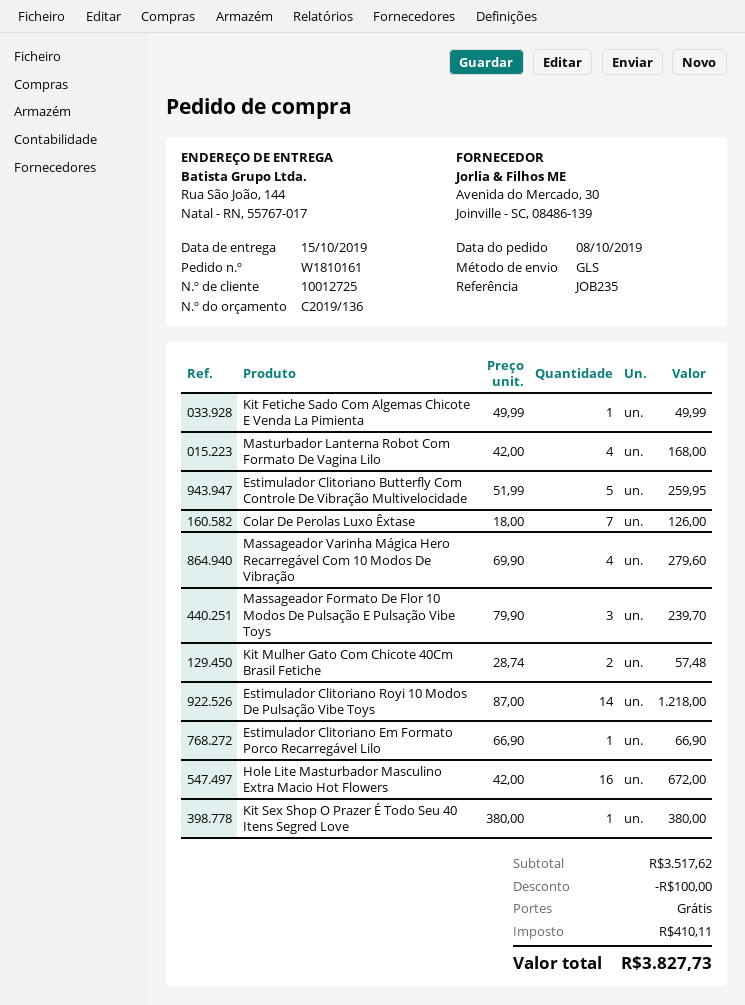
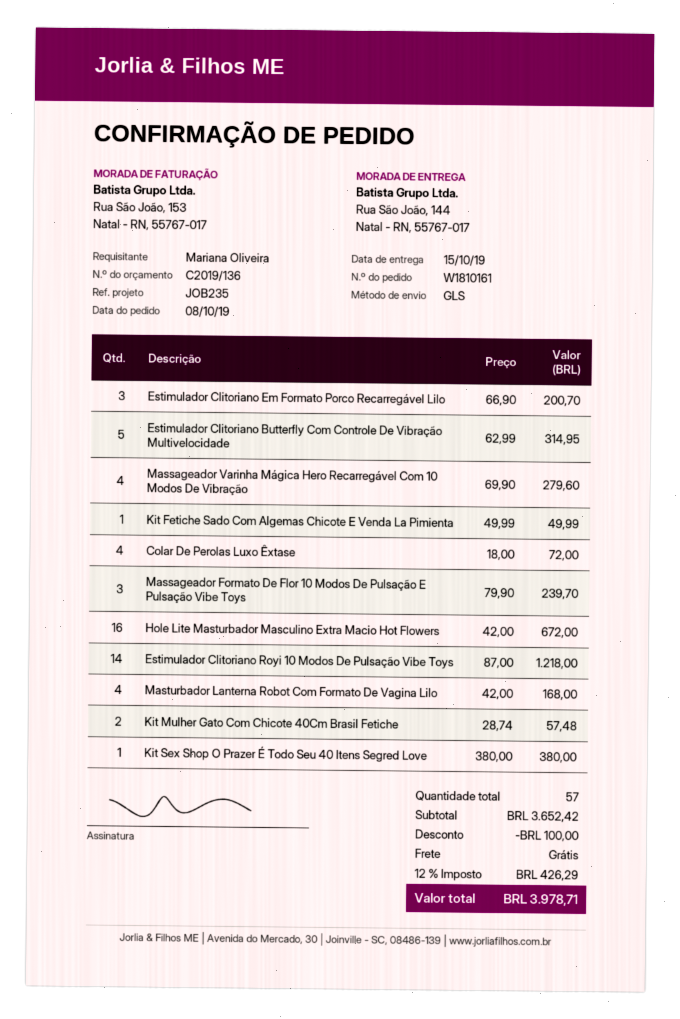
Estimulador Clitoriano Butterfly Com Controle De Vibração Multivelocidade: 5 x 51.99 = 259.95 -> 5 x 62.99 = 314.95
Colar De Perolas Luxo Êxtase: 7 x 18.00 = 126.00 -> 4 x 18.00 = 72.00
Estimulador Clitoriano Em Formato Porco Recarregável Lilo: 1 x 66.90 = 66.90 -> 3 x 66.90 = 200.70
subtotal: 3517.62 -> 3652.42
tax: 410.11 -> 426.29
total: 3827.73 -> 3978.71

